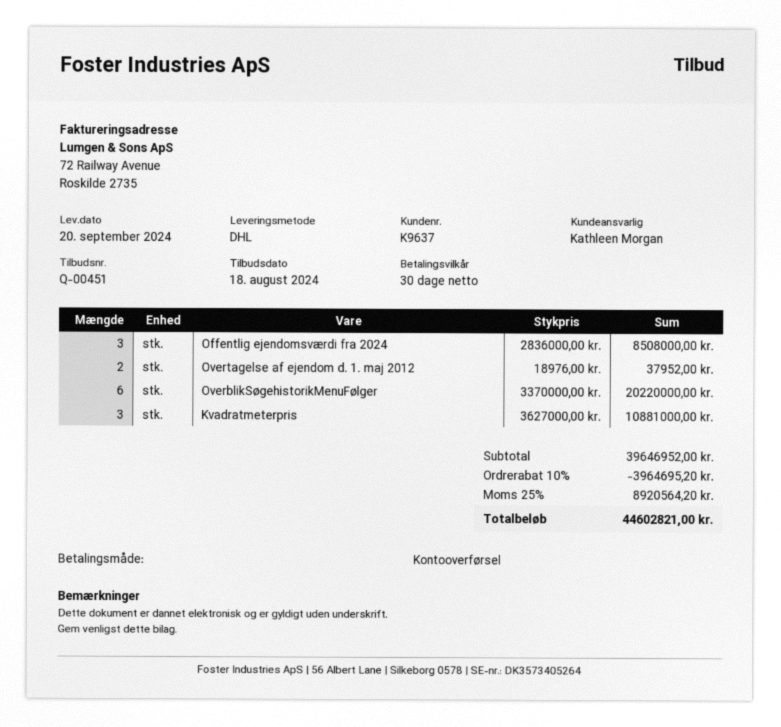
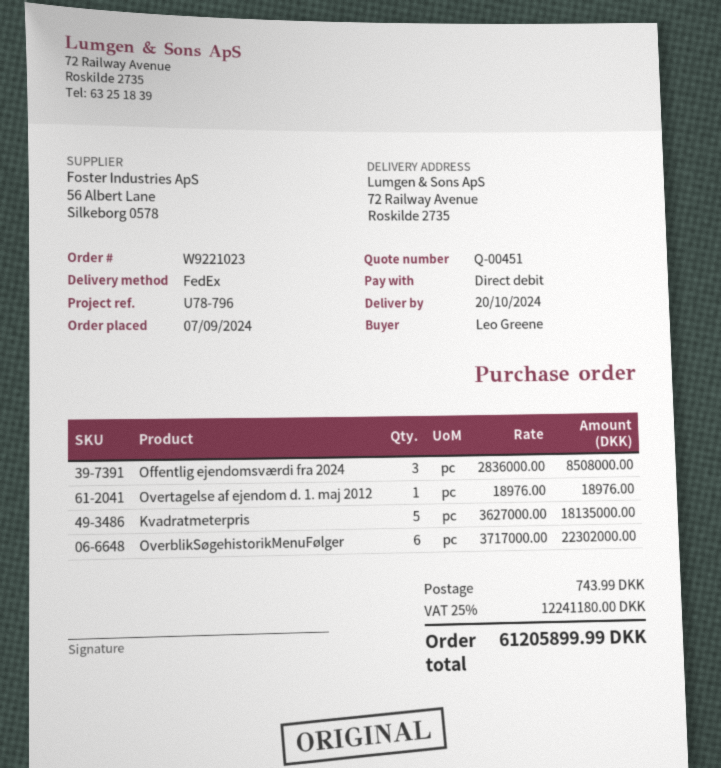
delivery date: 2024-09-20 -> 2024-10-20
payment method: bank transfer -> direct debit
shipping method: DHL -> FedEx
Overtagelse af ejendom d. 1. maj 2012: 2 x 18976.00 = 37952.00 -> 1 x 18976.00 = 18976.00
OverblikSøgehistorikMenuFølger: 6 x 3370000.00 = 20220000.00 -> 6 x 3717000.00 = 22302000.00
Kvadratmeterpris: 3 x 3627000.00 = 10881000.00 -> 5 x 3627000.00 = 18135000.00
discount: 10% = 3964695.20 -> none
shipping: none -> 743.99
tax: 25% = 8920564.20 -> 25% = 12241180.00
total: 44602821.00 -> 61205899.99

